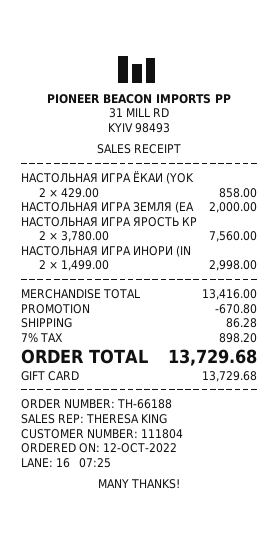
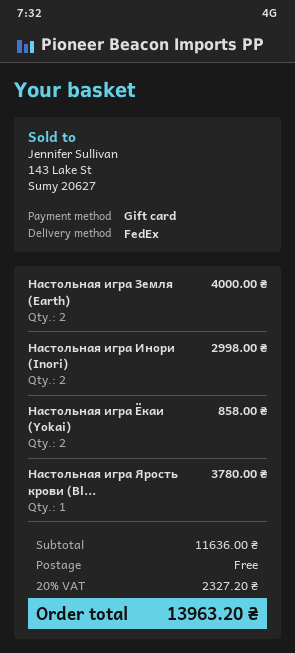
НАСТОЛЬНАЯ ИГРА ЗЕМЛЯ (EA: 1 for 2000.00 -> 2 for 4000.00
НАСТОЛЬНАЯ ИГРА ЯРОСТЬ КР: 2 for 7560.00 -> 1 for 3780.00
subtotal: 13416.00 -> 11636.00
discount: 670.80 -> none
shipping: 86.28 -> 0.00
tax: 7% = 898.20 -> 20% = 2327.20
total: 13729.68 -> 13963.20

